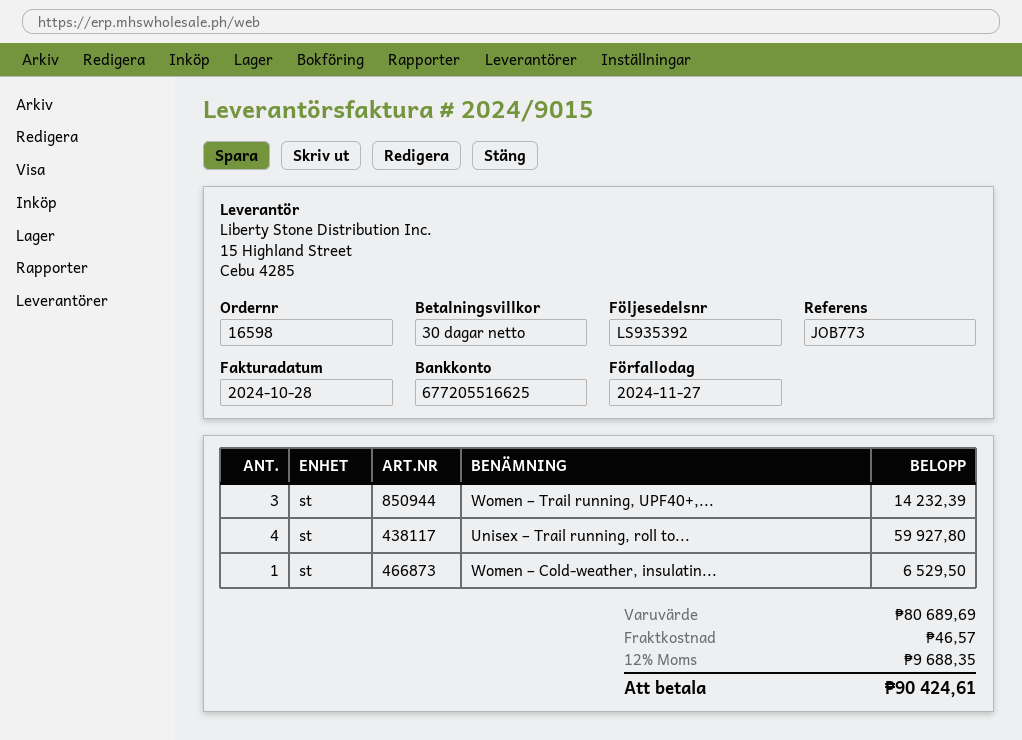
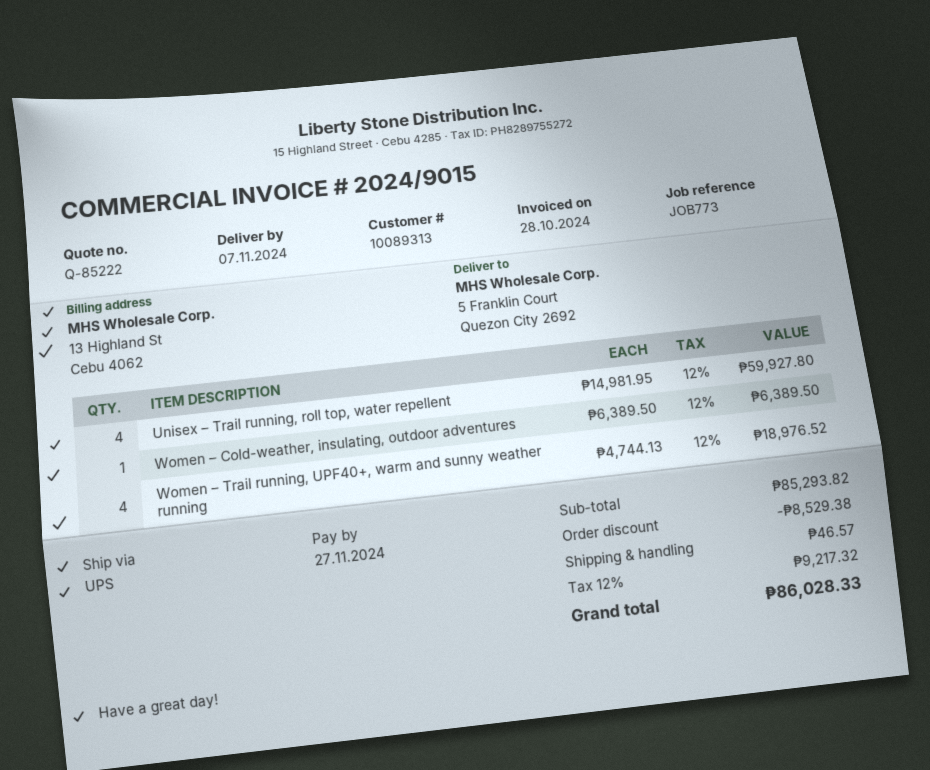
Women – Trail running, UPF40+,...: 3 for 14232.39 -> 4 for 18976.52
Women – Cold-weather, insulatin...: 1 for 6529.50 -> 1 for 6389.50
subtotal: 80689.69 -> 85293.82
discount: none -> 8529.38
tax: 12% = 9688.35 -> 12% = 9217.32
total: 90424.61 -> 86028.33

